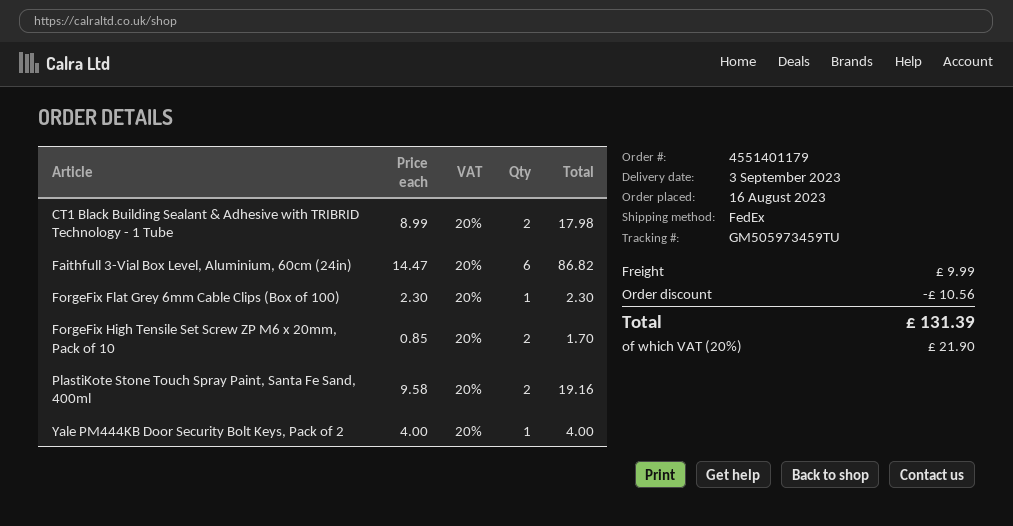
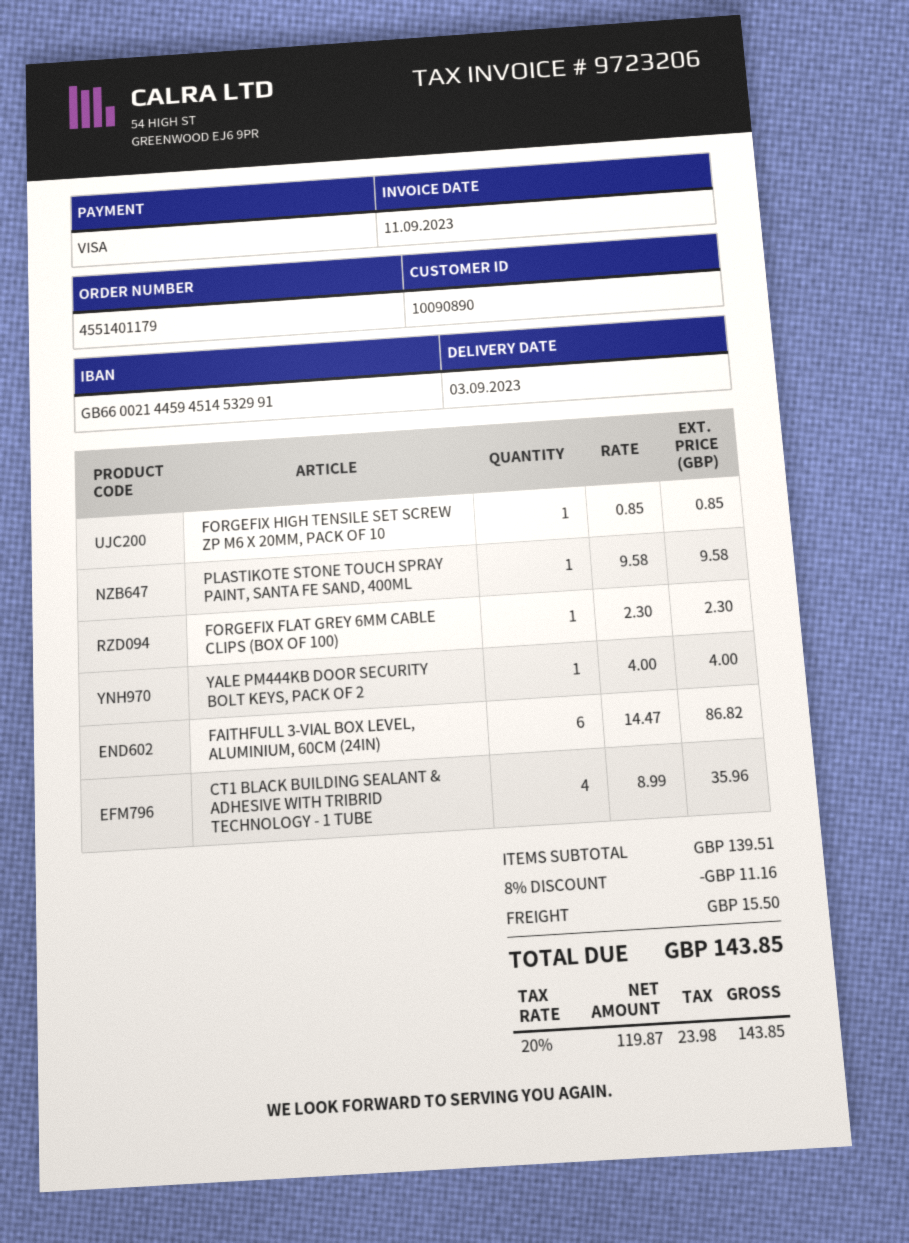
CT1 Black Building Sealant & Adhesive with TRIBRID Technology - 1 Tube: 2 x 8.99 = 17.98 -> 4 x 8.99 = 35.96
ForgeFix High Tensile Set Screw ZP M6 x 20mm, Pack of 10: 2 x 0.85 = 1.70 -> 1 x 0.85 = 0.85
PlastiKote Stone Touch Spray Paint, Santa Fe Sand, 400ml: 2 x 9.58 = 19.16 -> 1 x 9.58 = 9.58
discount: 10.56 -> 11.16
shipping: 9.99 -> 15.50
tax: 20% = 21.90 -> 20% = 23.98
total: 131.39 -> 143.85

